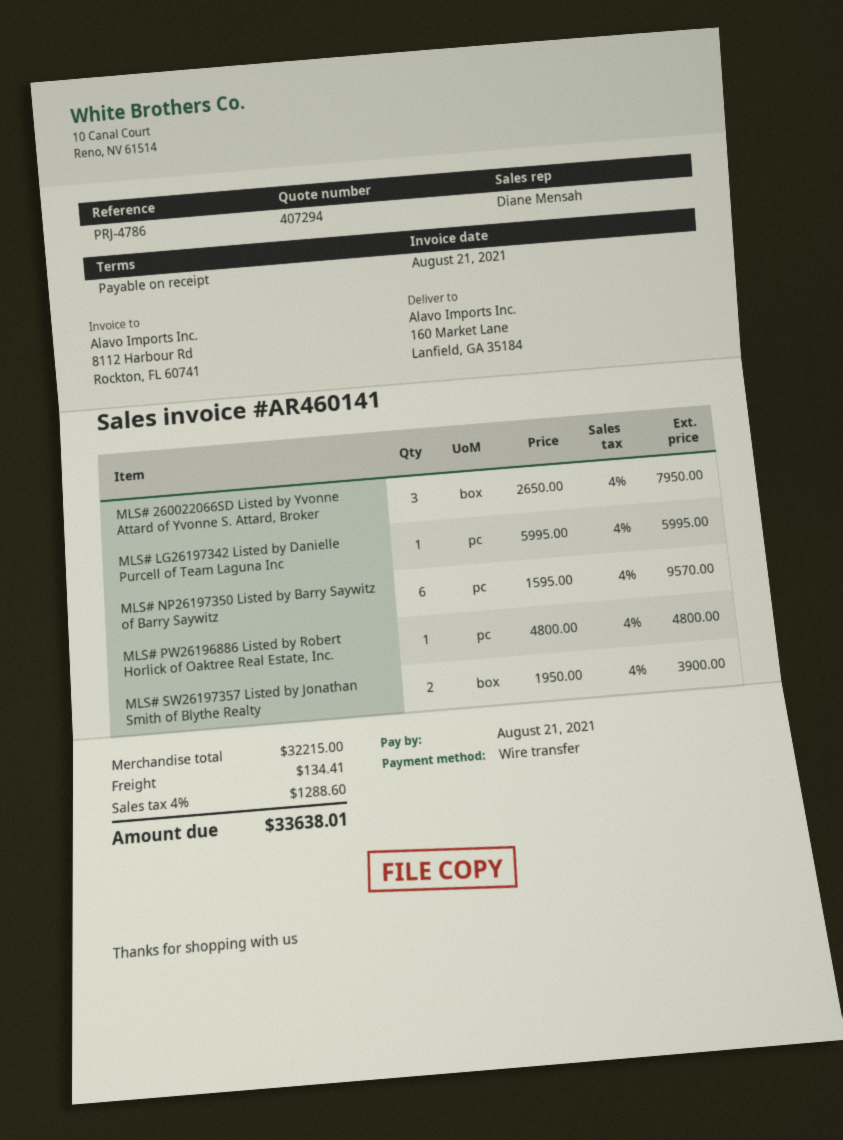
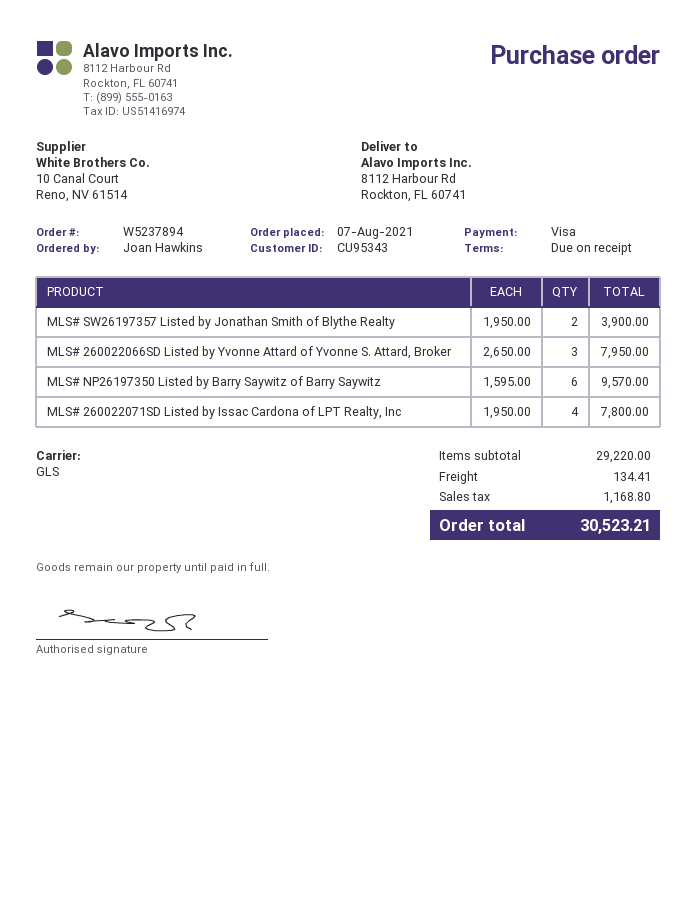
payment method: bank transfer -> Visa
ship to: 160 Market Lane, Lanfield, GA 35184 -> 8112 Harbour Rd, Rockton, FL 60741
MLS# LG26197342 Listed by Danielle Purcell of Team Laguna Inc: 1 x 5995.00 = 5995.00 -> none
MLS# PW26196886 Listed by Robert Horlick of Oaktree Real Estate, Inc.: 1 x 4800.00 = 4800.00 -> none
MLS# 260022071SD Listed by Issac Cardona of LPT Realty, Inc: none -> 4 x 1950.00 = 7800.00
subtotal: 32215.00 -> 29220.00
tax: 1288.60 -> 1168.80
total: 33638.01 -> 30523.21

